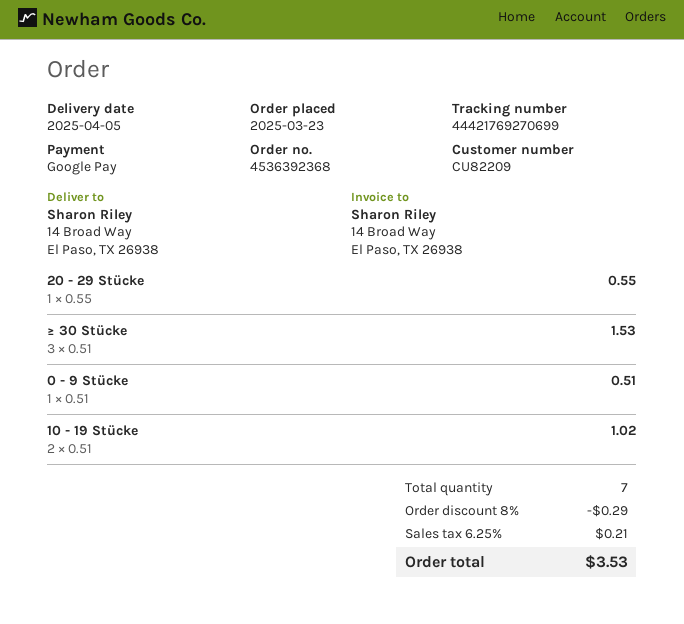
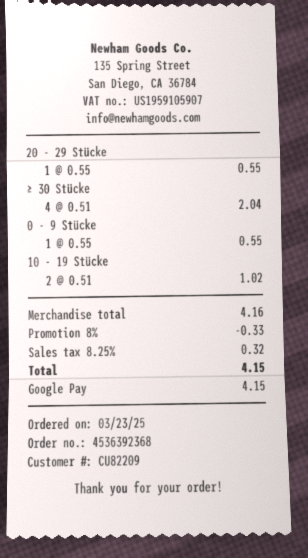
≥ 30 Stücke: 3 x 0.51 = 1.53 -> 4 x 0.51 = 2.04
0 - 9 Stücke: 1 x 0.51 = 0.51 -> 1 x 0.55 = 0.55
discount: 8% = 0.29 -> 8% = 0.33
tax: 6.25% = 0.21 -> 8.25% = 0.32
total: 3.53 -> 4.15

